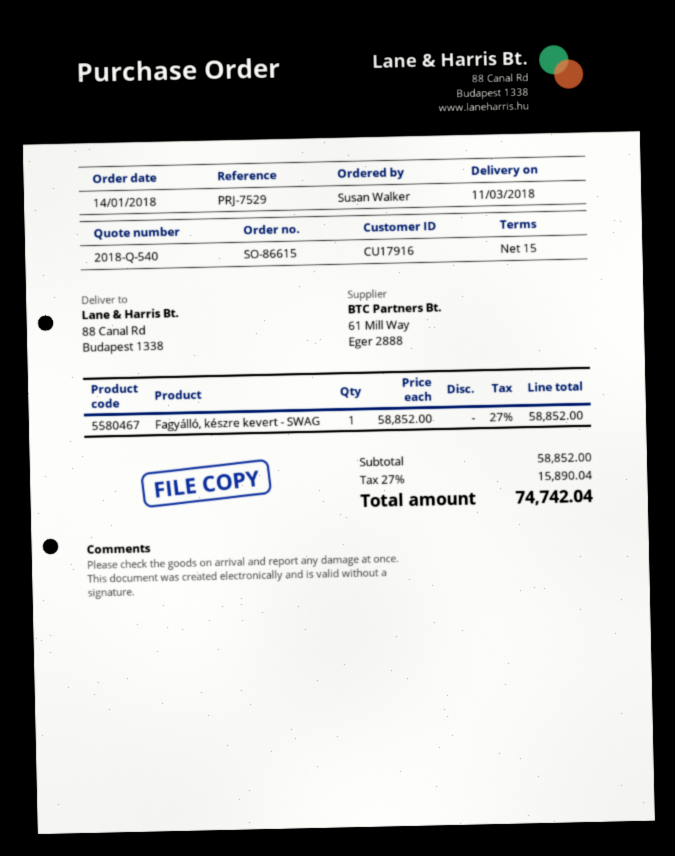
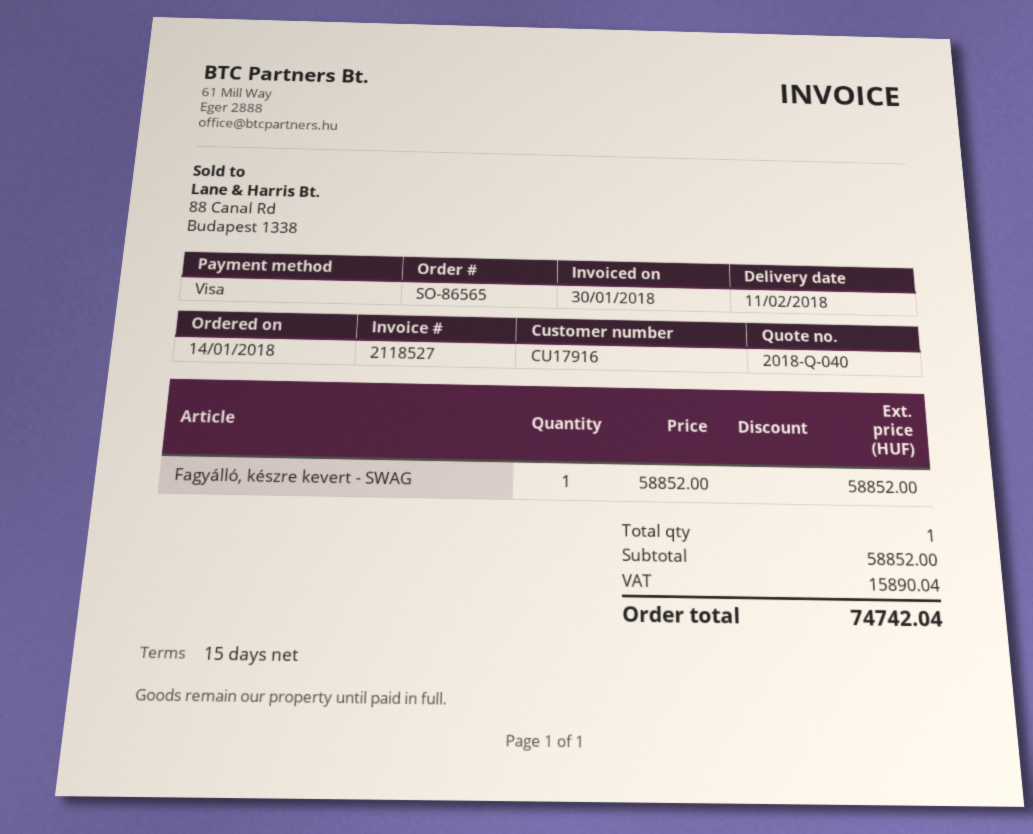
quote number: 2018-Q-540 -> 2018-Q-040
order number: SO-86615 -> SO-86565
delivery date: 2018-03-11 -> 2018-02-11

